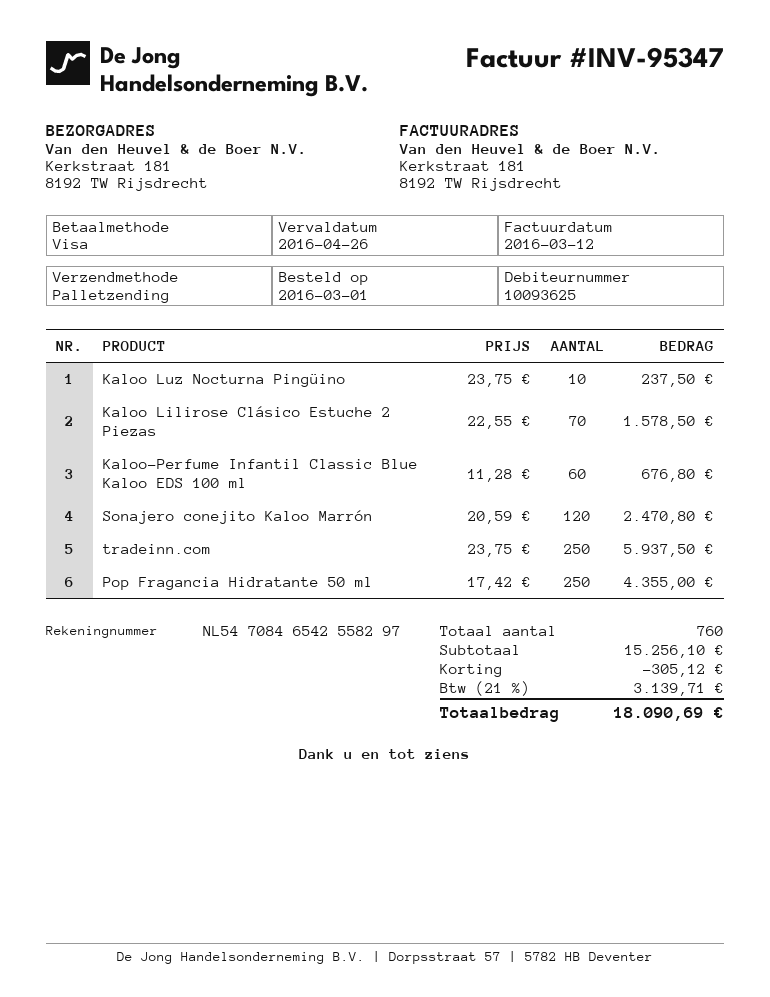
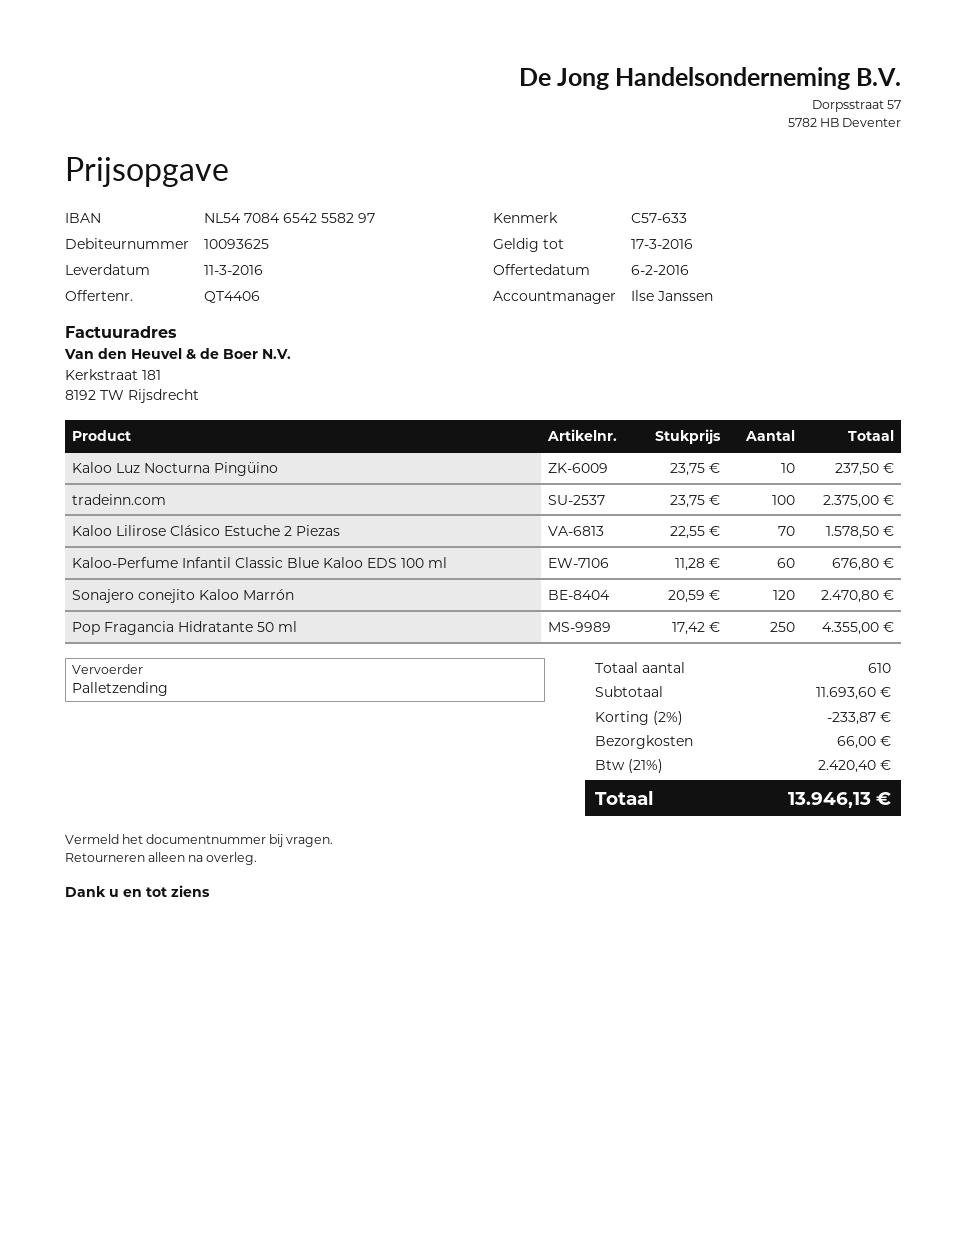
tradeinn.com: 250 x 23.75 = 5937.50 -> 100 x 23.75 = 2375.00
total quantity: 760 -> 610
subtotal: 15256.10 -> 11693.60
discount: 305.12 -> 233.87
shipping: none -> 66.00
tax: 21% = 3139.71 -> 21% = 2420.40
total: 18090.69 -> 13946.13

